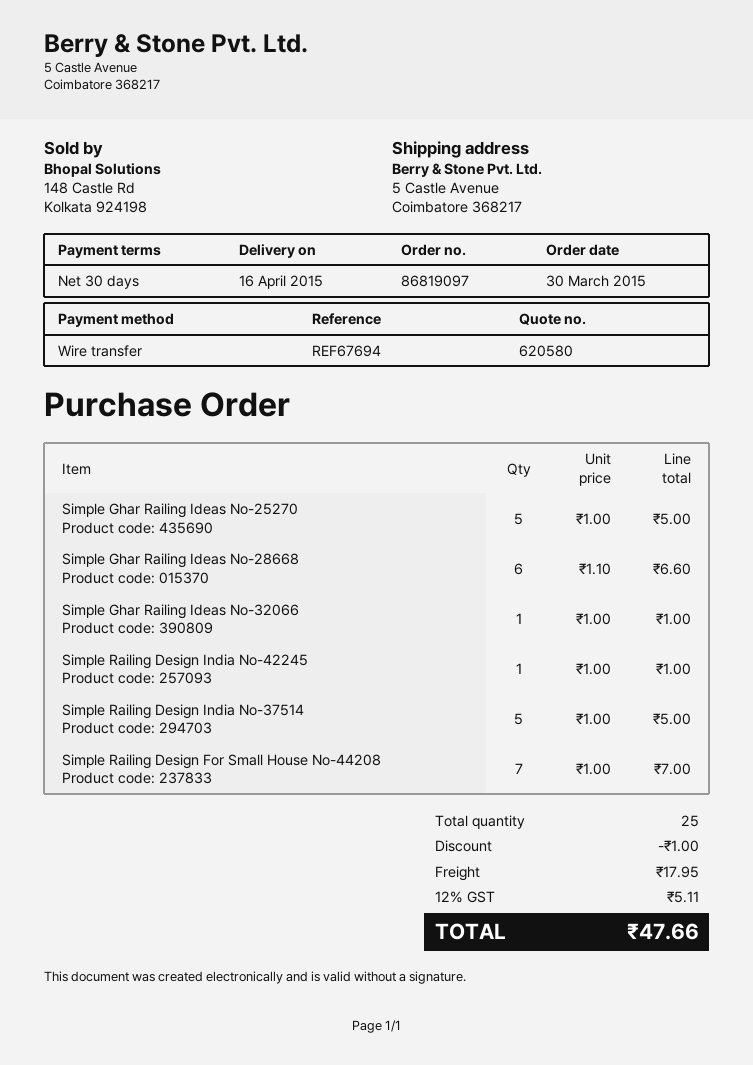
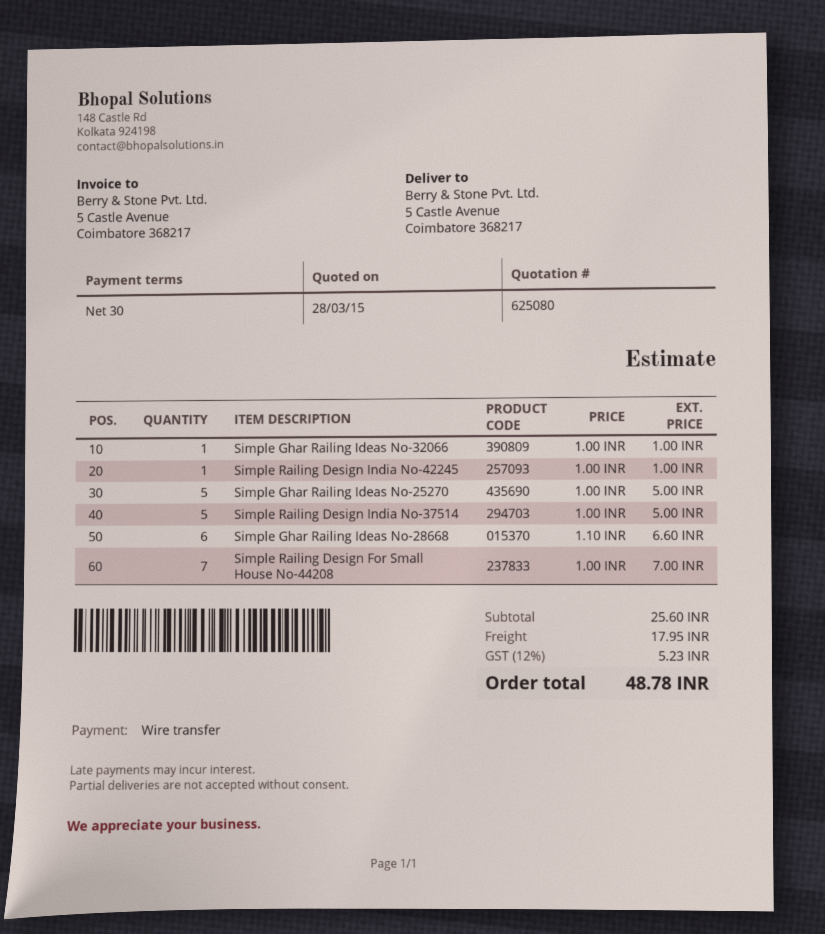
quote number: 620580 -> 625080
discount: 1.00 -> none
tax: 12% = 5.11 -> 12% = 5.23
total: 47.66 -> 48.78

